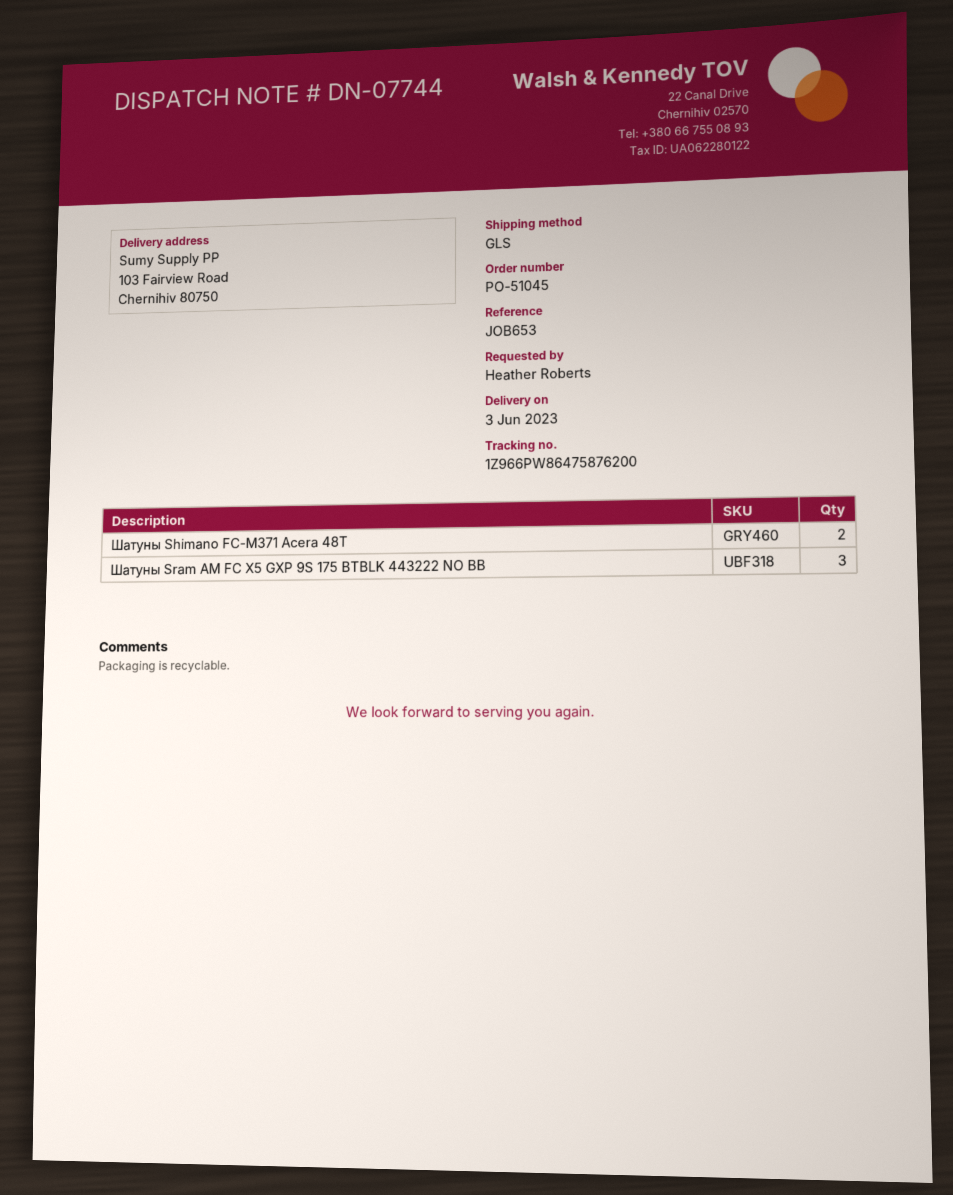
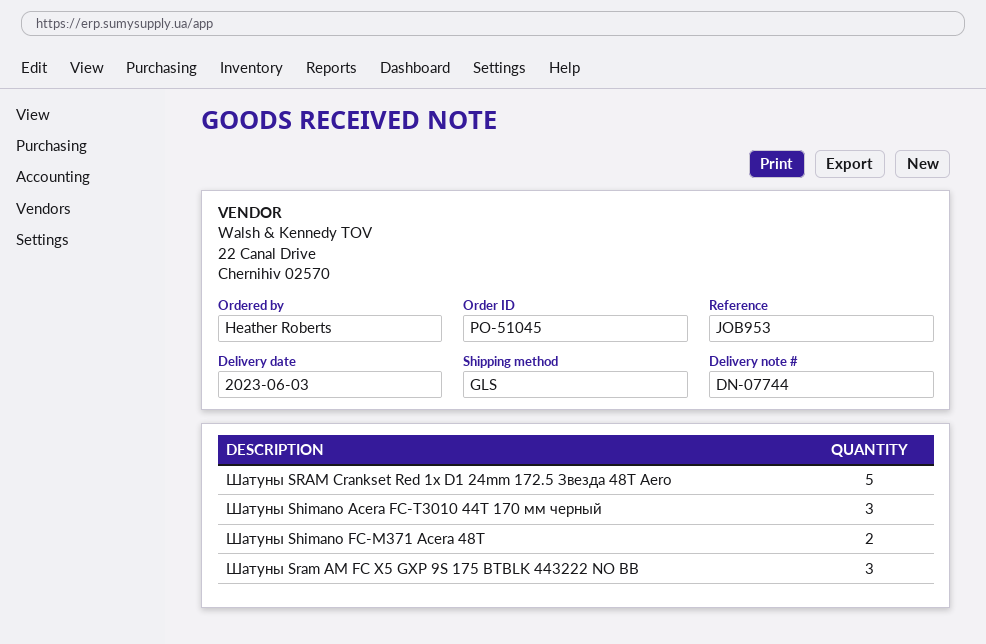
reference: JOB653 -> JOB953
Шатуны SRAM Crankset Red 1x D1 24mm 172.5 Звезда 48T Aero: none -> 5
Шатуны Shimano Acera FC-T3010 44T 170 мм черный: none -> 3

